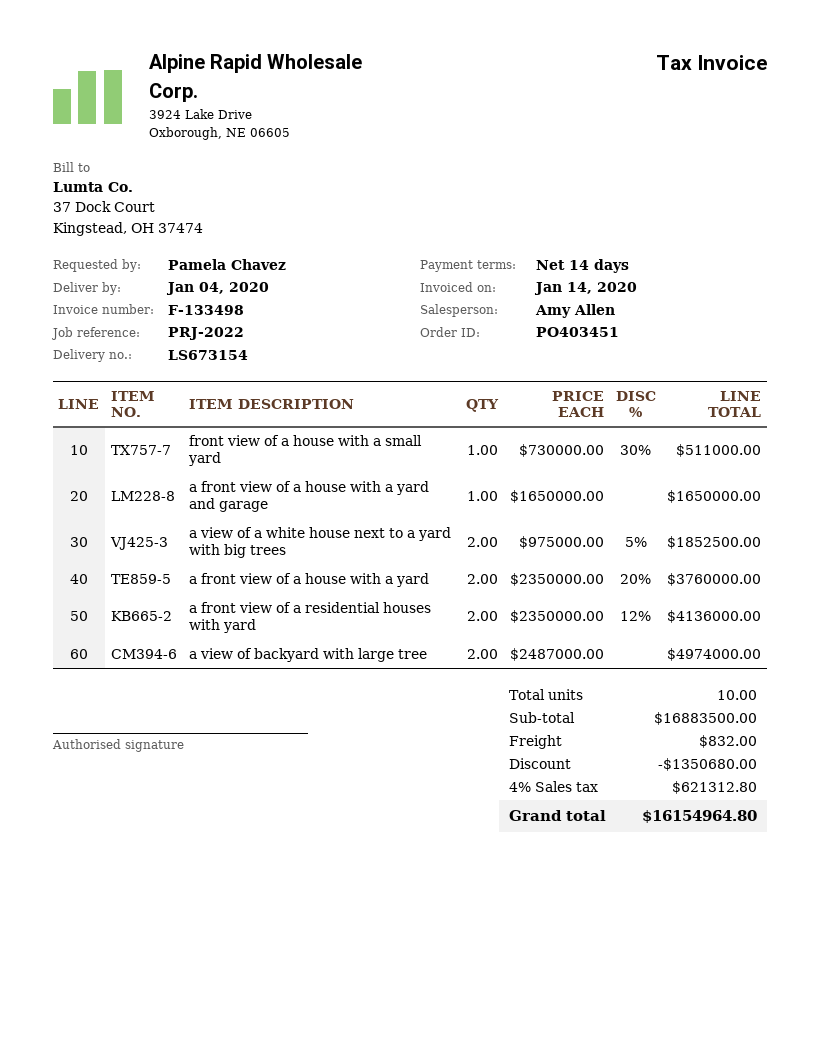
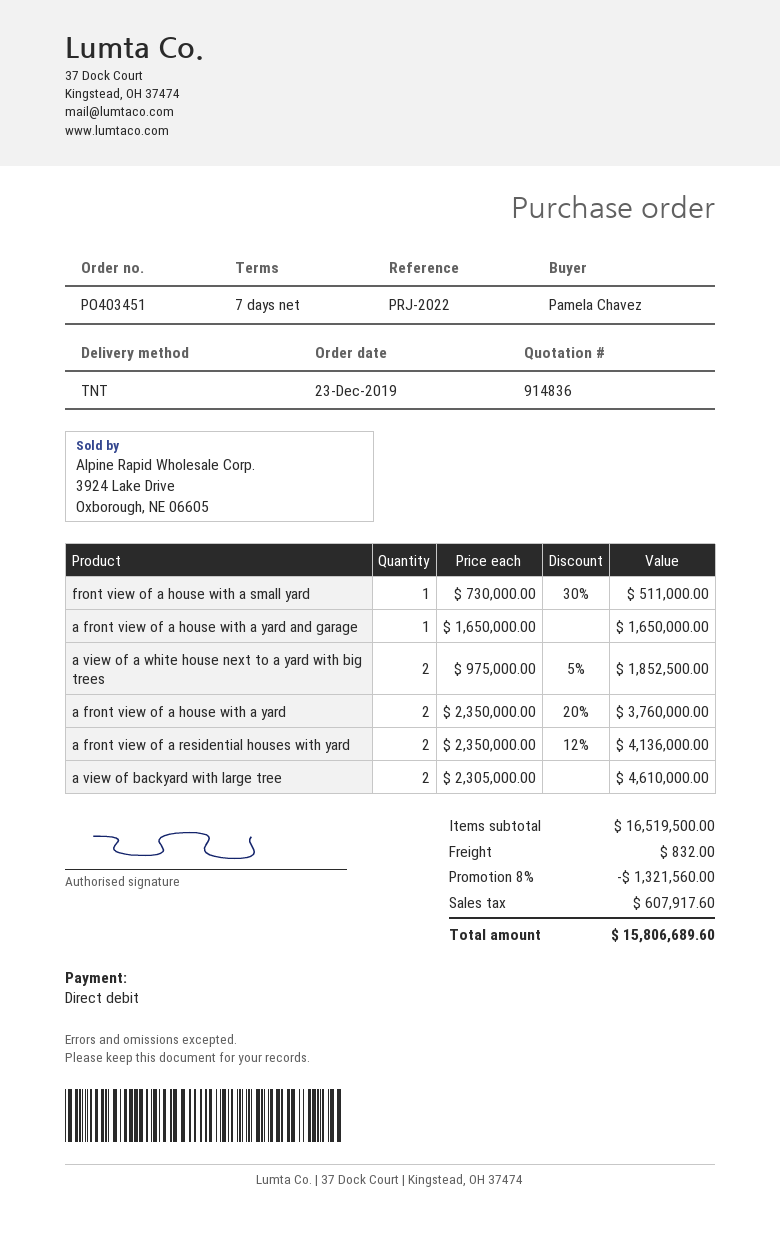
payment terms: 14 days -> 7 days
a view of backyard with large tree: 2 x 2487000.00 = 4974000.00 -> 2 x 2305000.00 = 4610000.00
subtotal: 16883500.00 -> 16519500.00
discount: 1350680.00 -> 1321560.00
tax: 621312.80 -> 607917.60
total: 16154964.80 -> 15806689.60

